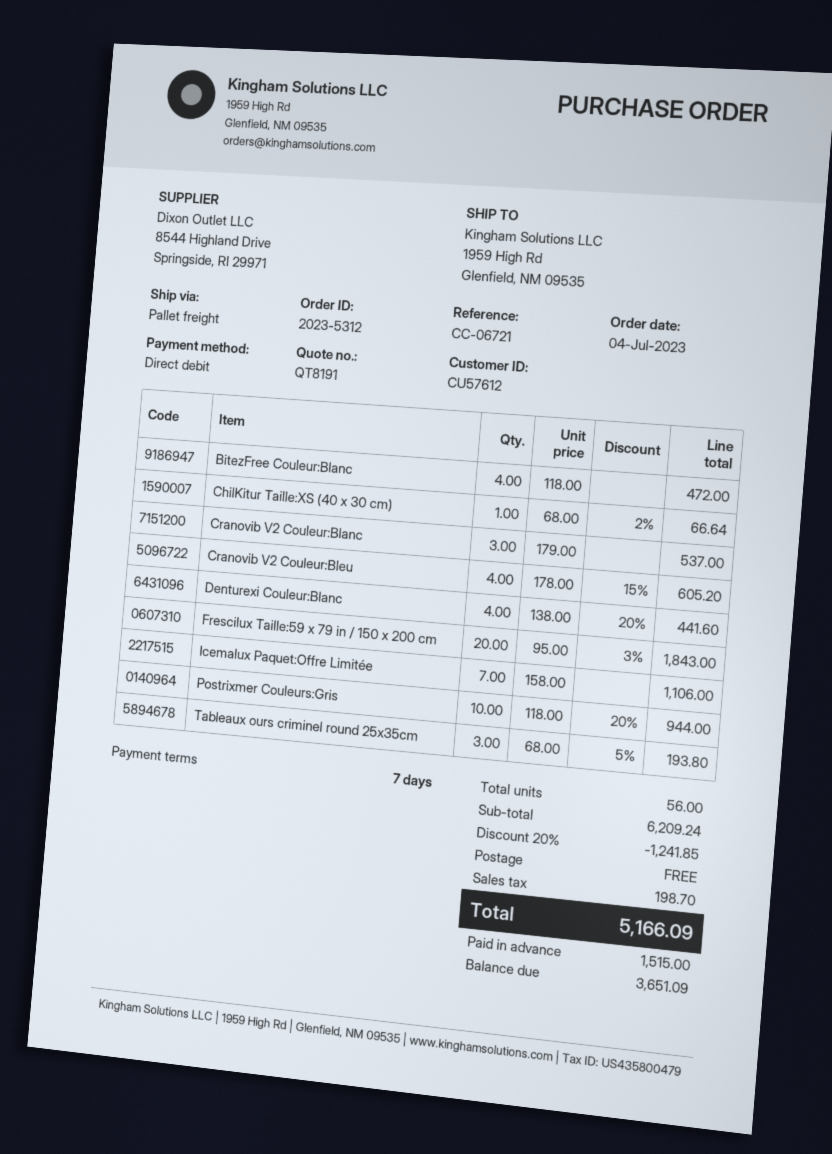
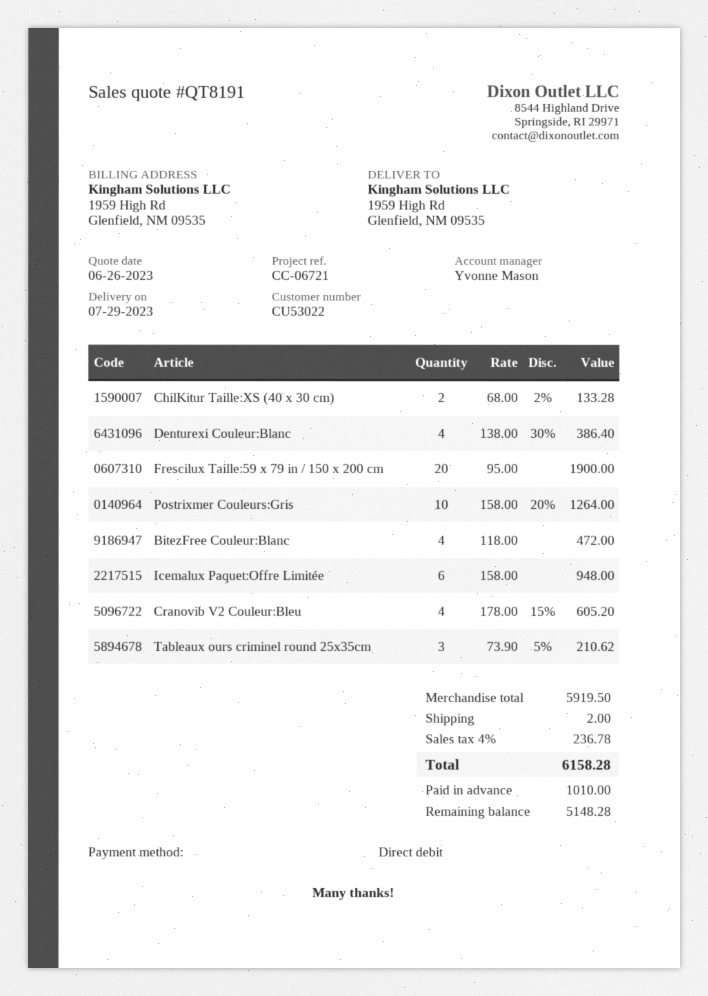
customer number: CU57612 -> CU53022
ChilKitur Taille:XS (40 x 30 cm): 1 x 68.00 - 2% = 66.64 -> 2 x 68.00 - 2% = 133.28
Cranovib V2 Couleur:Blanc: 3 x 179.00 = 537.00 -> none
Denturexi Couleur:Blanc: 4 x 138.00 - 20% = 441.60 -> 4 x 138.00 - 30% = 386.40
Frescilux Taille:59 x 79 in / 150 x 200 cm: 20 x 95.00 - 3% = 1843.00 -> 20 x 95.00 = 1900.00
Icemalux Paquet:Offre Limitée: 7 x 158.00 = 1106.00 -> 6 x 158.00 = 948.00
Postrixmer Couleurs:Gris: 10 x 118.00 - 20% = 944.00 -> 10 x 158.00 - 20% = 1264.00
Tableaux ours criminel round 25x35cm: 3 x 68.00 - 5% = 193.80 -> 3 x 73.90 - 5% = 210.62
subtotal: 6209.24 -> 5919.50
discount: 20% = 1241.85 -> none
shipping: 0.00 -> 2.00
tax: 198.70 -> 236.78
total: 5166.09 -> 6158.28
deposit: 1515.00 -> 1010.00
balance: 3651.09 -> 5148.28

